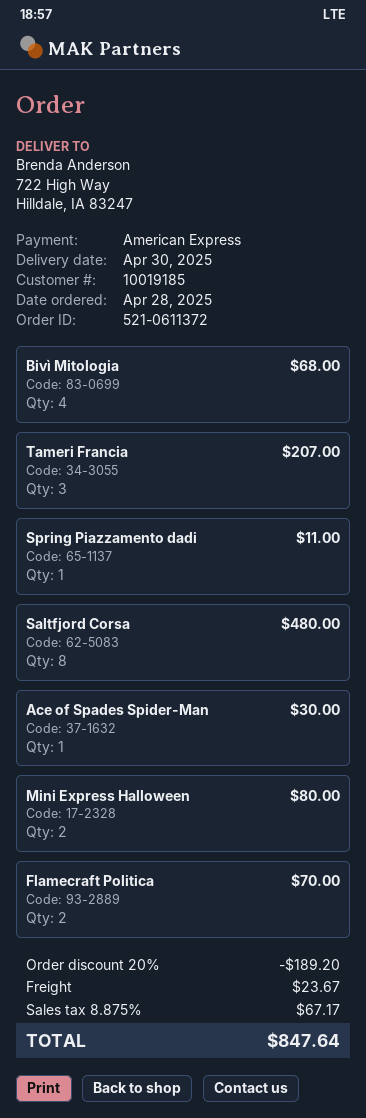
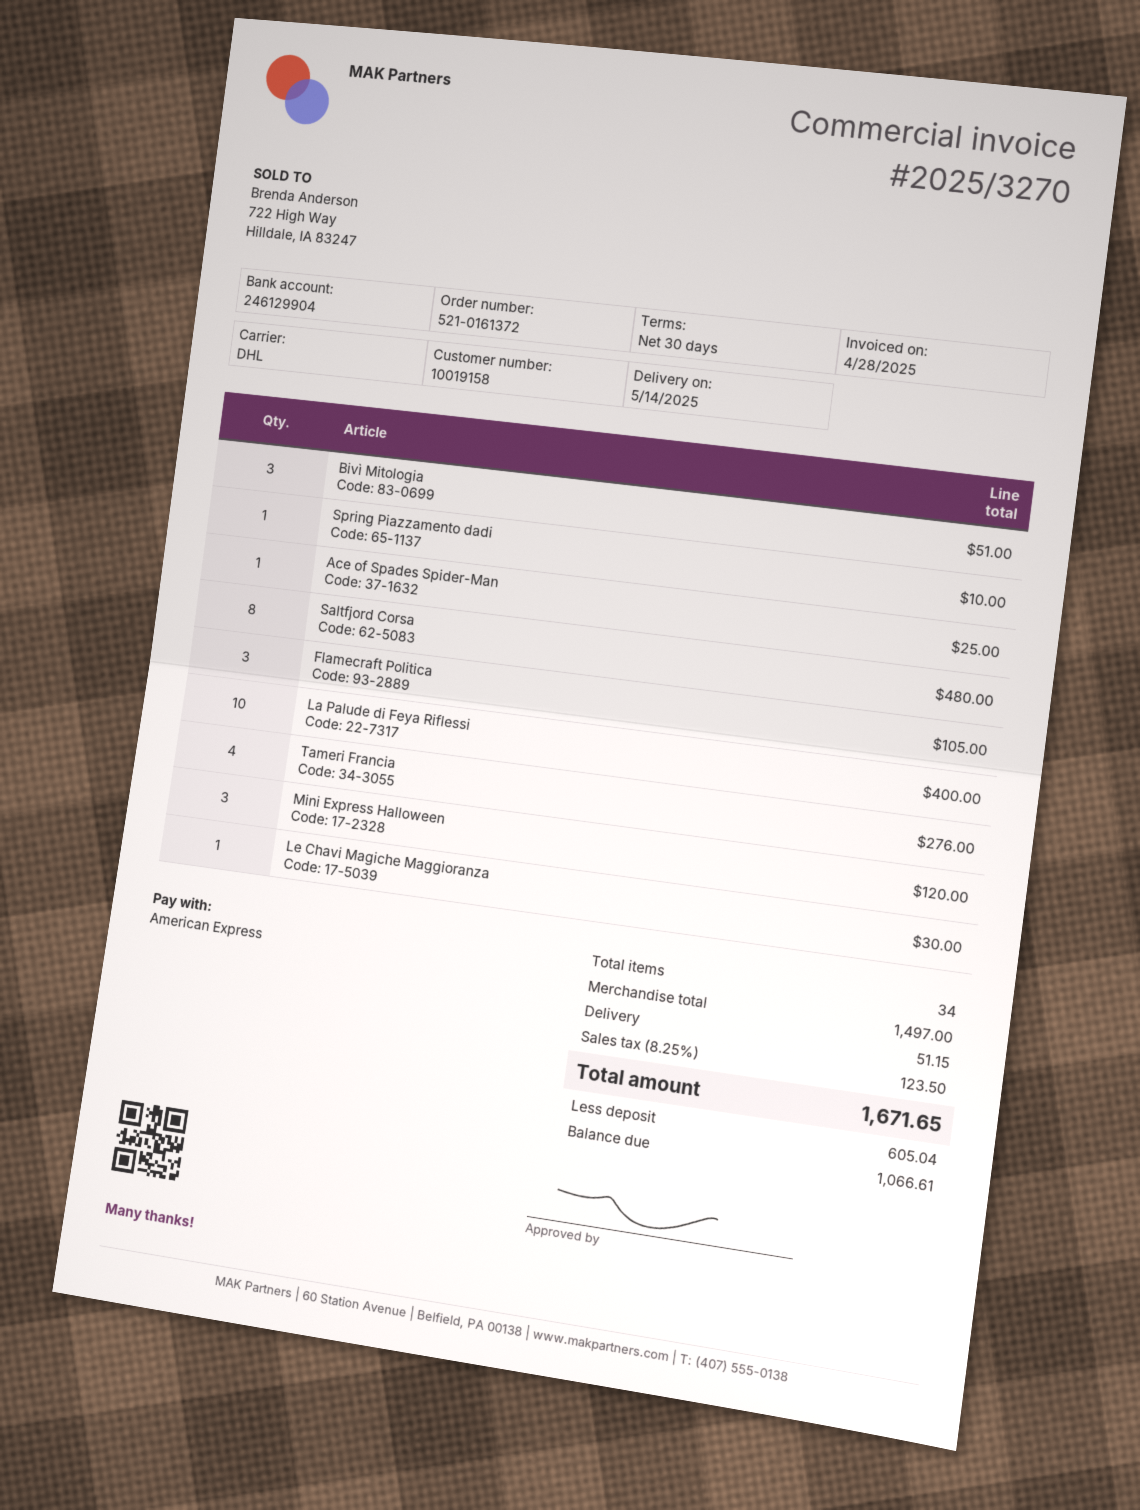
order number: 521-0611372 -> 521-0161372
delivery date: 2025-04-30 -> 2025-05-14
customer number: 10019185 -> 10019158
Bivì Mitologia: 4 for 68.00 -> 3 for 51.00
Tameri Francia: 3 for 207.00 -> 4 for 276.00
Spring Piazzamento dadi: 1 for 11.00 -> 1 for 10.00
Ace of Spades Spider-Man: 1 for 30.00 -> 1 for 25.00
Mini Express Halloween: 2 for 80.00 -> 3 for 120.00
Flamecraft Politica: 2 for 70.00 -> 3 for 105.00
La Palude di Feya Riflessi: none -> 10 for 400.00
Le Chavi Magiche Maggioranza: none -> 1 for 30.00
discount: 20% = 189.20 -> none
shipping: 23.67 -> 51.15
tax: 8.875% = 67.17 -> 8.25% = 123.50
total: 847.64 -> 1671.65

